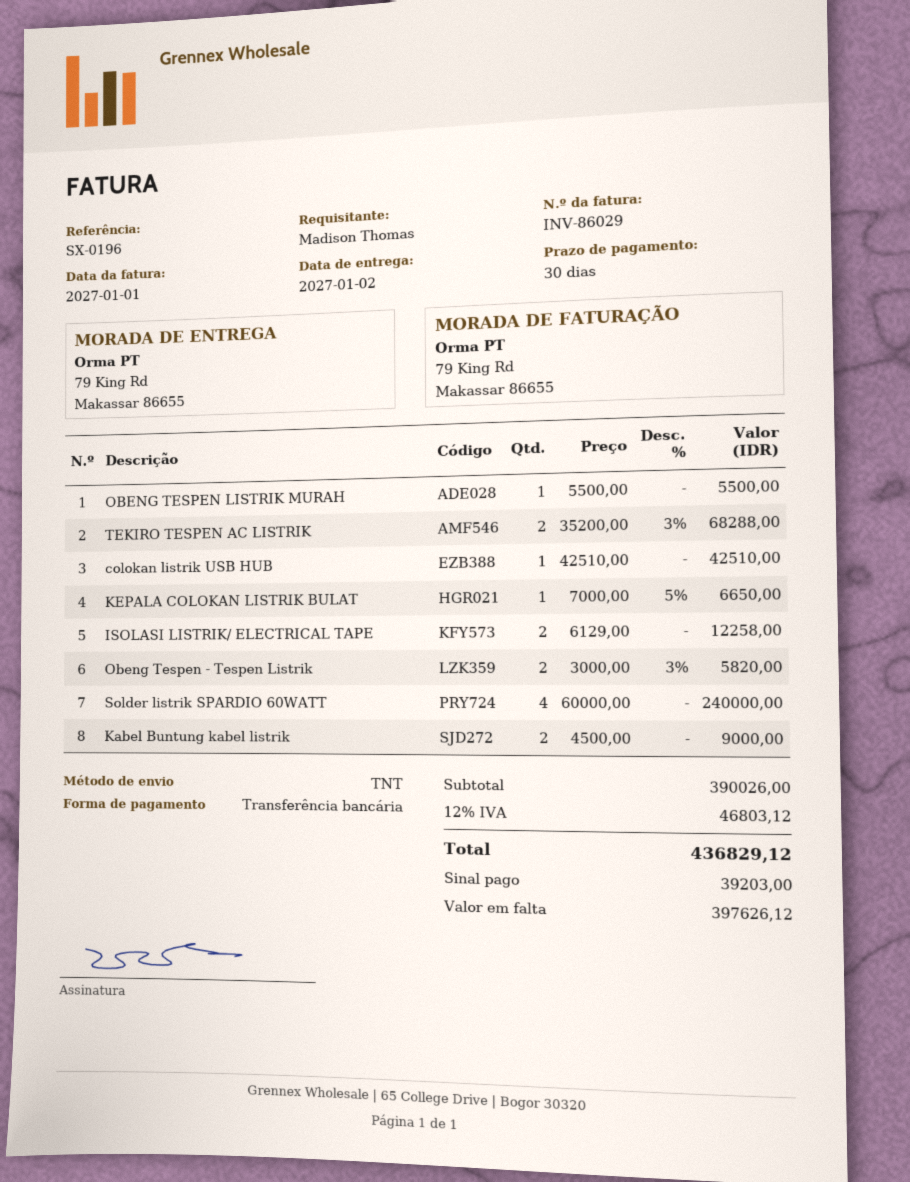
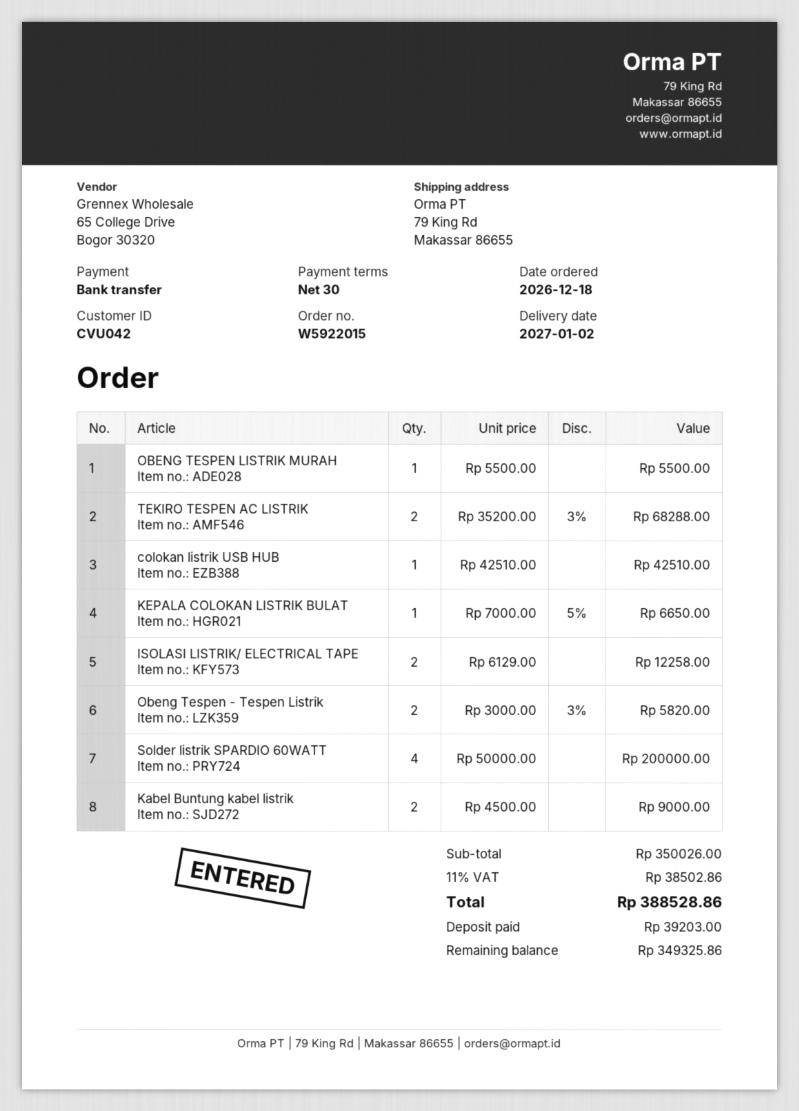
Solder listrik SPARDIO 60WATT: 4 x 60000.00 = 240000.00 -> 4 x 50000.00 = 200000.00
subtotal: 390026.00 -> 350026.00
tax: 12% = 46803.12 -> 11% = 38502.86
total: 436829.12 -> 388528.86
balance: 397626.12 -> 349325.86

